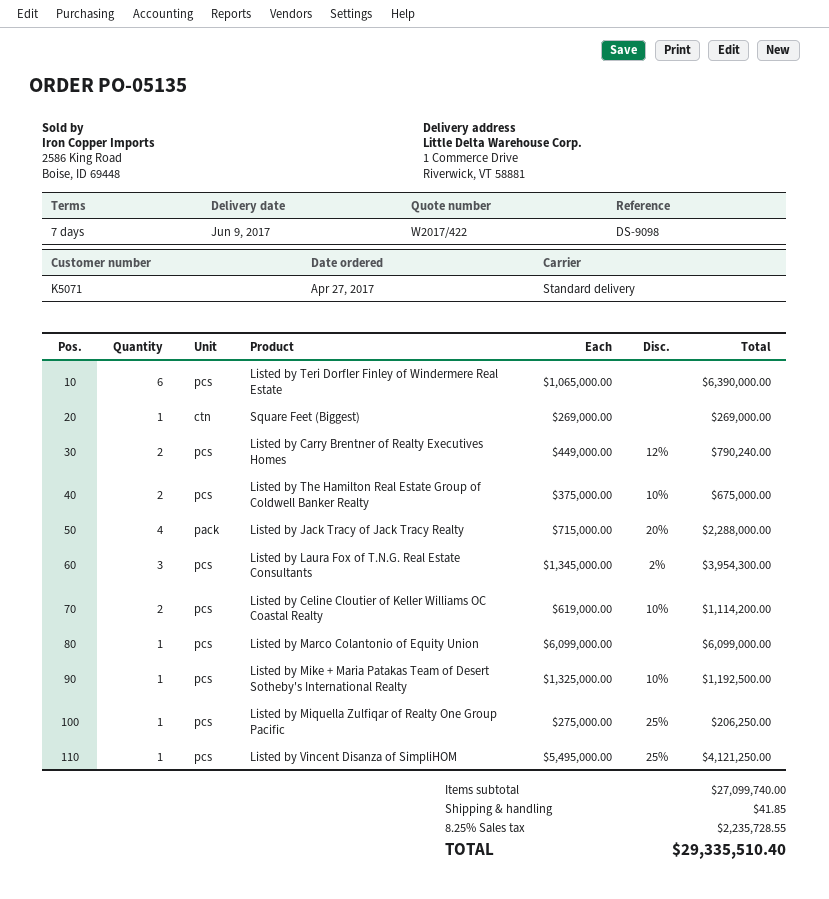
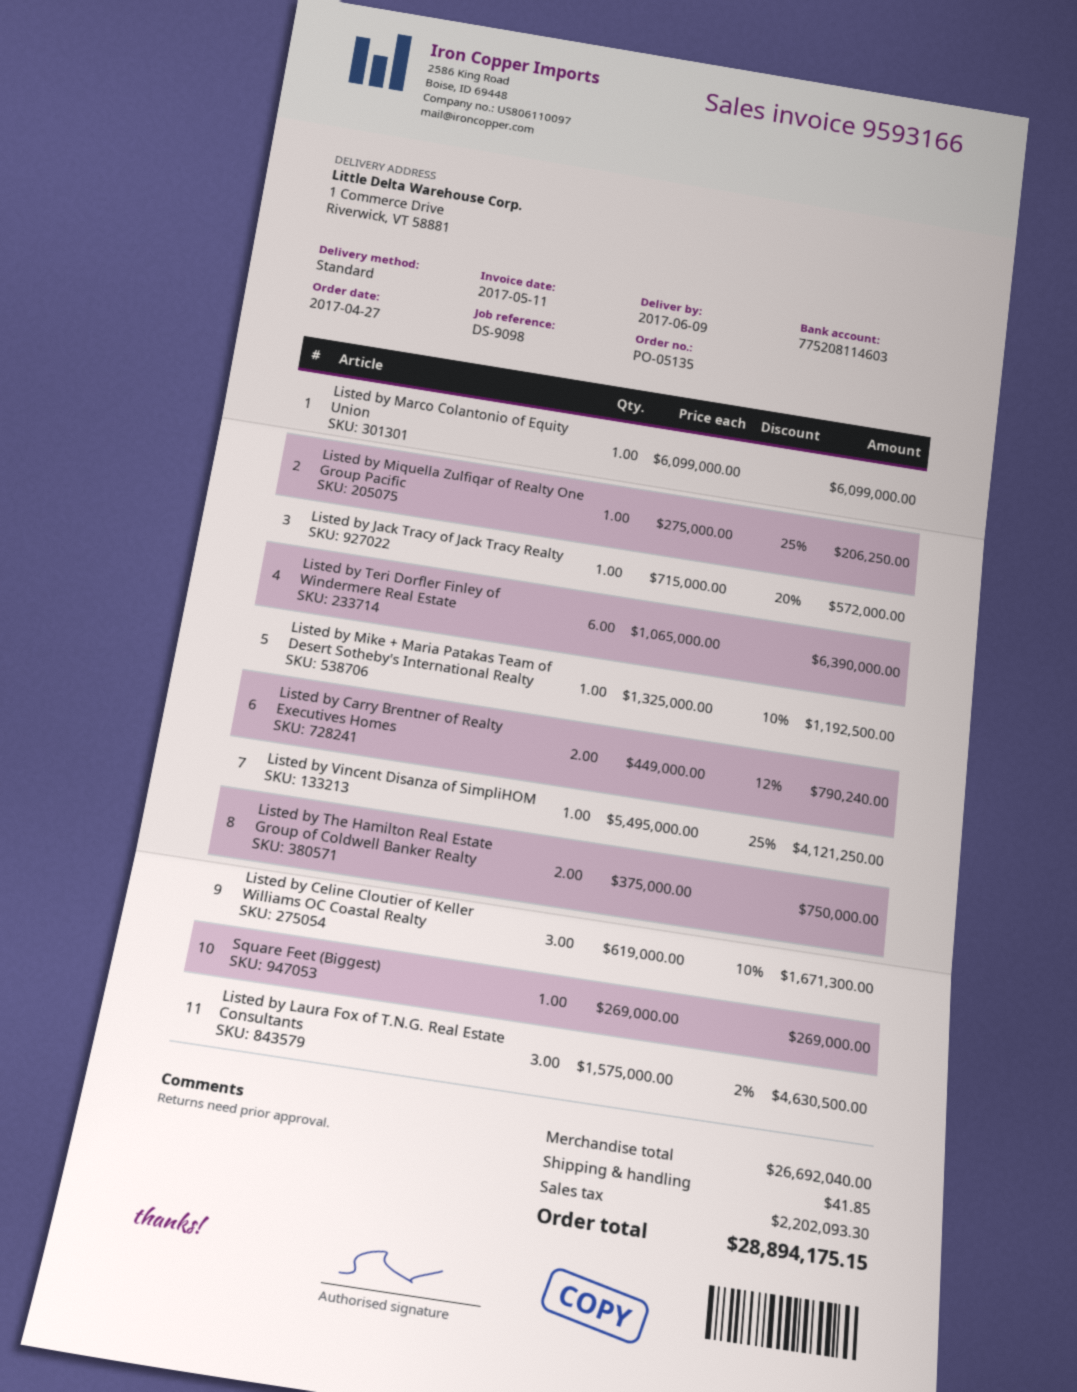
Listed by The Hamilton Real Estate Group of Coldwell Banker Realty: 2 x 375000.00 - 10% = 675000.00 -> 2 x 375000.00 = 750000.00
Listed by Jack Tracy of Jack Tracy Realty: 4 x 715000.00 - 20% = 2288000.00 -> 1 x 715000.00 - 20% = 572000.00
Listed by Laura Fox of T.N.G. Real Estate Consultants: 3 x 1345000.00 - 2% = 3954300.00 -> 3 x 1575000.00 - 2% = 4630500.00
Listed by Celine Cloutier of Keller Williams OC Coastal Realty: 2 x 619000.00 - 10% = 1114200.00 -> 3 x 619000.00 - 10% = 1671300.00
subtotal: 27099740.00 -> 26692040.00
tax: 2235728.55 -> 2202093.30
total: 29335510.40 -> 28894175.15

